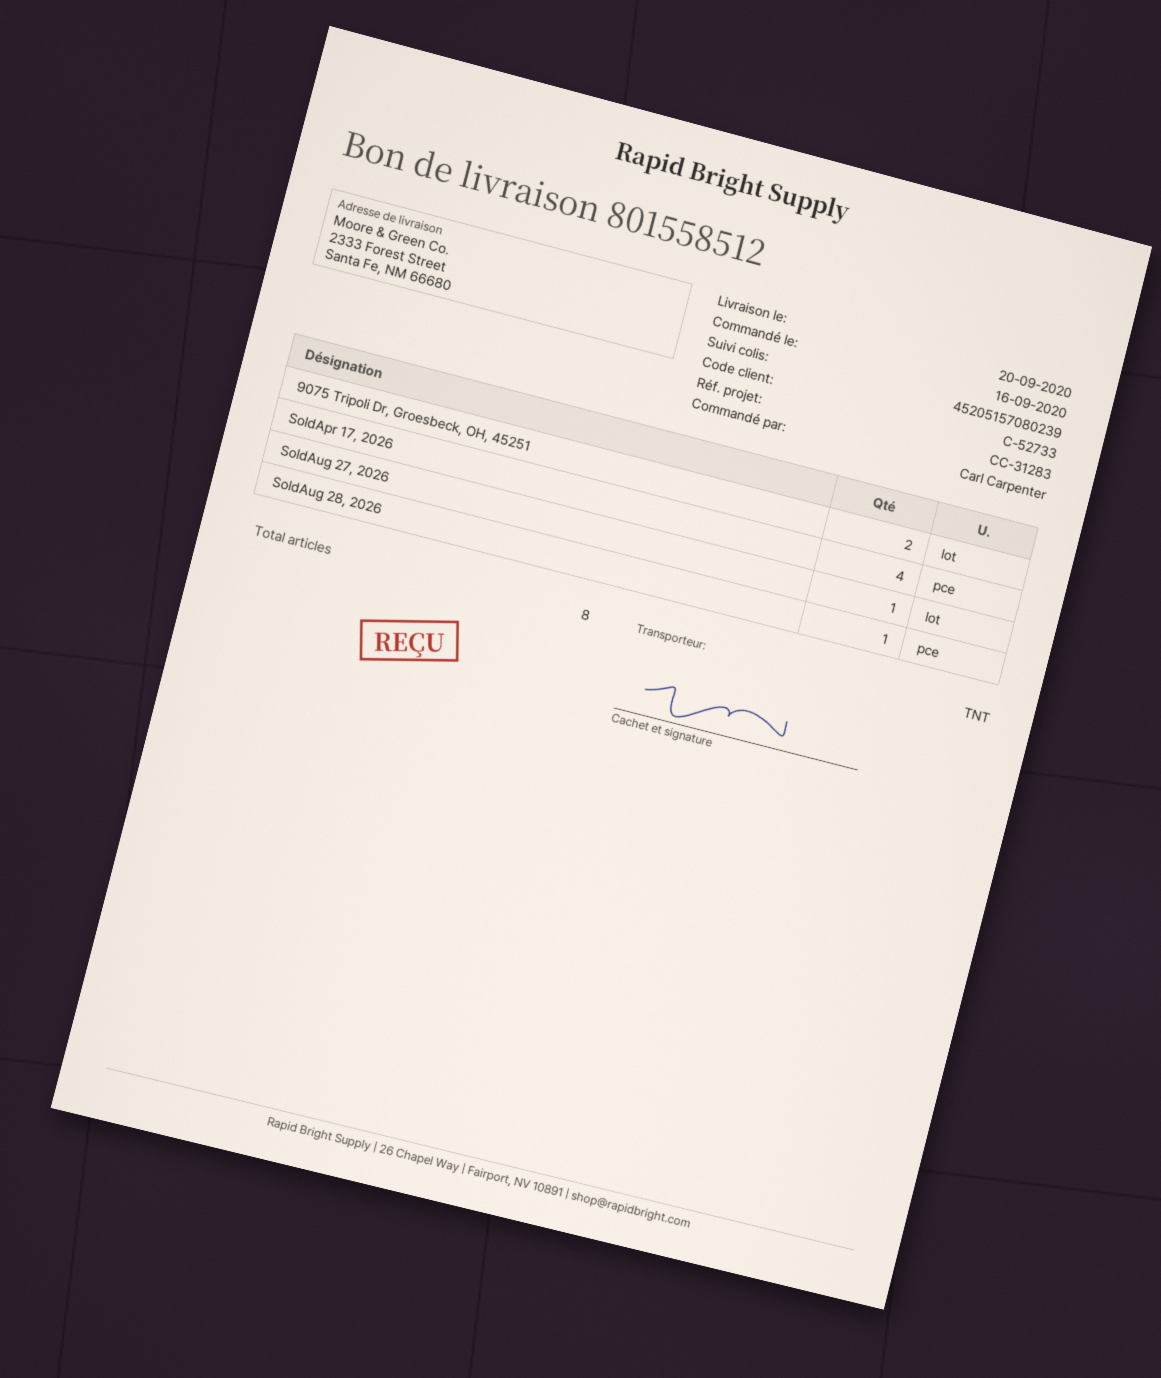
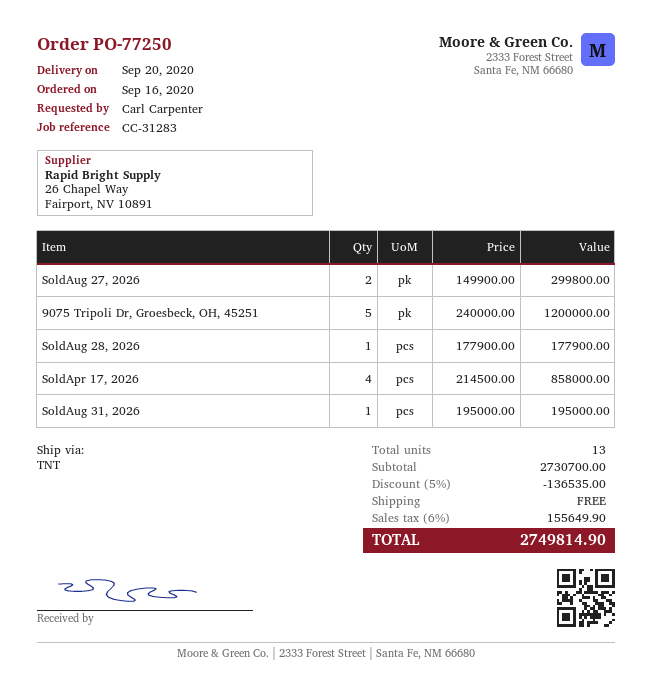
9075 Tripoli Dr, Groesbeck, OH, 45251: 2 -> 5
SoldAug 27, 2026: 1 -> 2
SoldAug 31, 2026: none -> 1
total quantity: 8 -> 13

